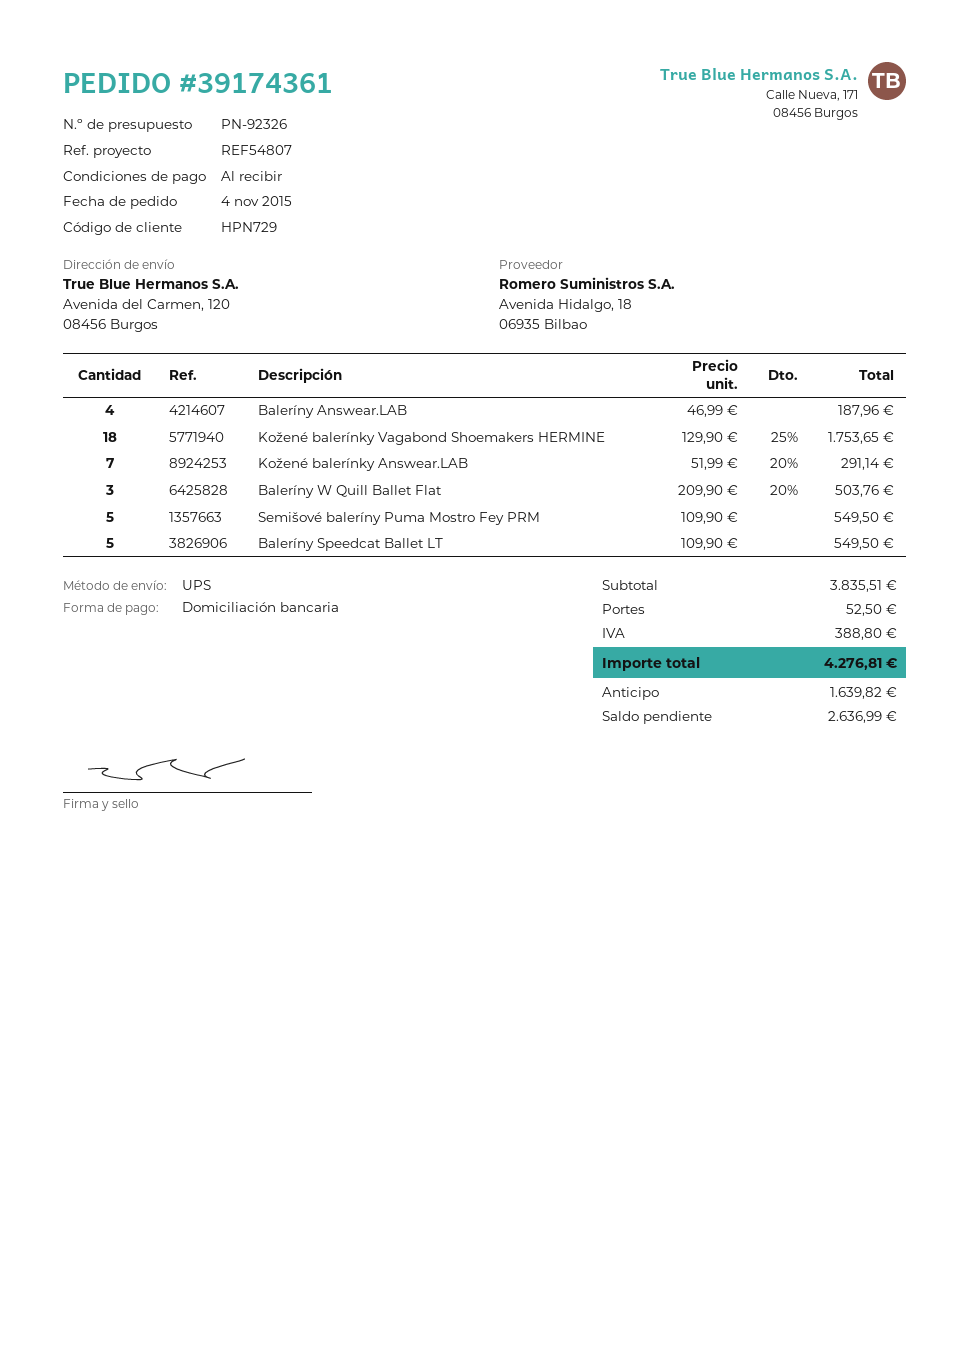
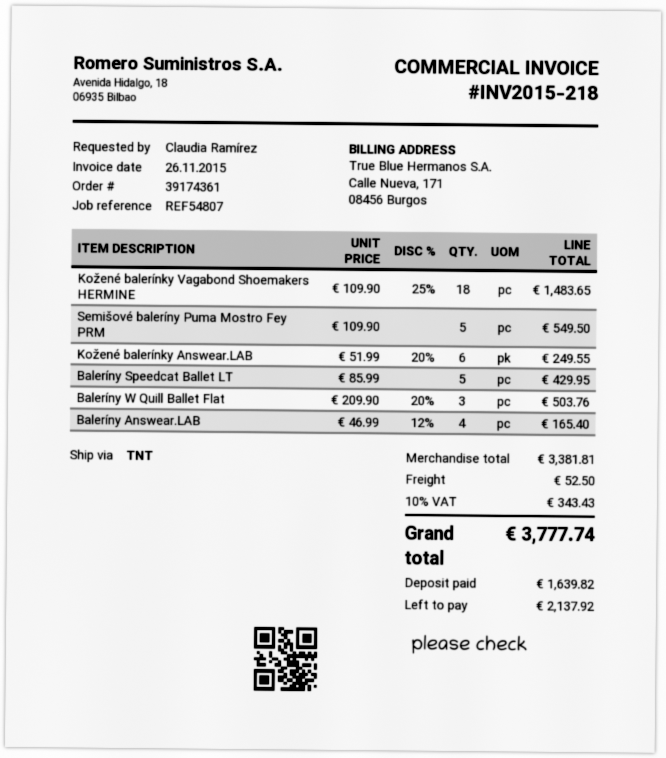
shipping method: UPS -> TNT
Baleríny Answear.LAB: 4 x 46.99 = 187.96 -> 4 x 46.99 - 12% = 165.40
Kožené balerínky Vagabond Shoemakers HERMINE: 18 x 129.90 - 25% = 1753.65 -> 18 x 109.90 - 25% = 1483.65
Kožené balerínky Answear.LAB: 7 x 51.99 - 20% = 291.14 -> 6 x 51.99 - 20% = 249.55
Baleríny Speedcat Ballet LT: 5 x 109.90 = 549.50 -> 5 x 85.99 = 429.95
subtotal: 3835.51 -> 3381.81
tax: 388.80 -> 343.43
total: 4276.81 -> 3777.74
balance: 2636.99 -> 2137.92

